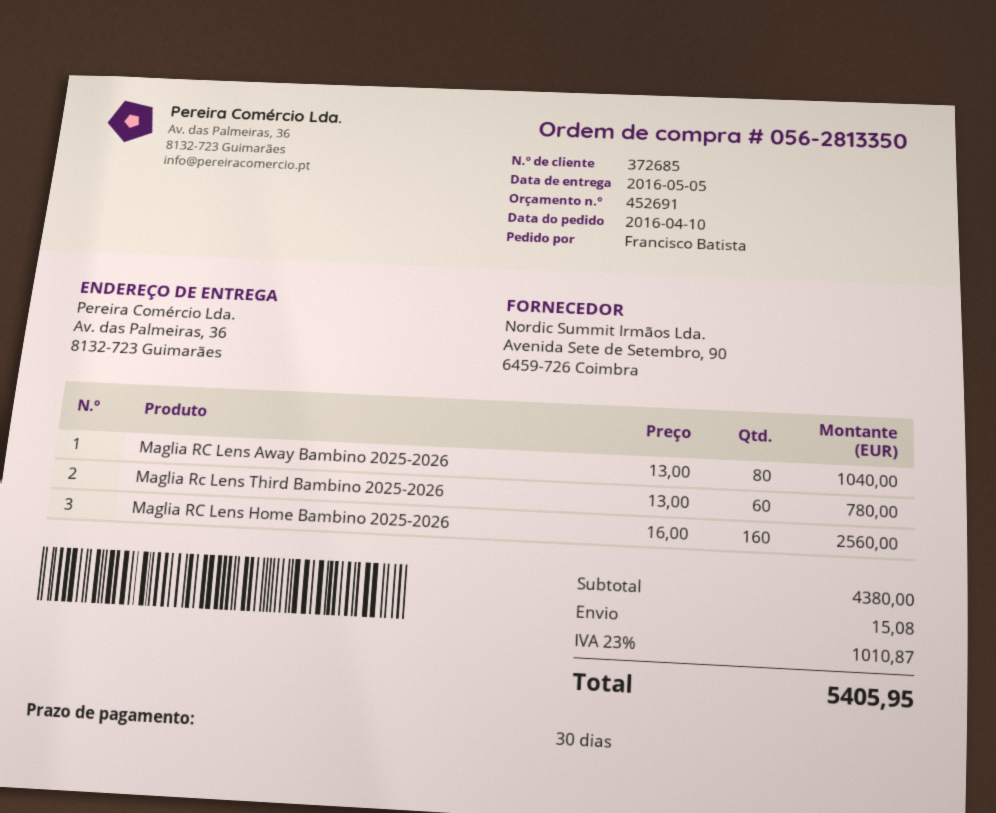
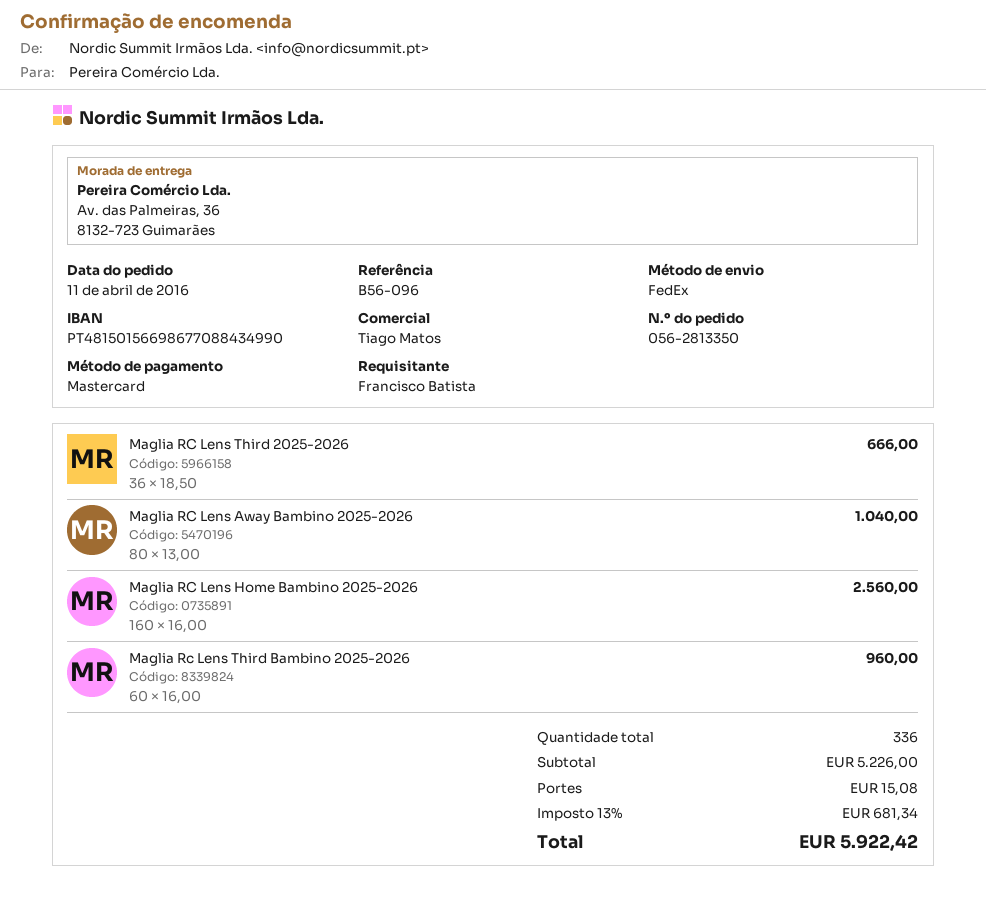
order date: 2016-04-10 -> 2016-04-11
Maglia Rc Lens Third Bambino 2025-2026: 60 x 13.00 = 780.00 -> 60 x 16.00 = 960.00
Maglia RC Lens Third 2025-2026: none -> 36 x 18.50 = 666.00
subtotal: 4380.00 -> 5226.00
tax: 23% = 1010.87 -> 13% = 681.34
total: 5405.95 -> 5922.42

